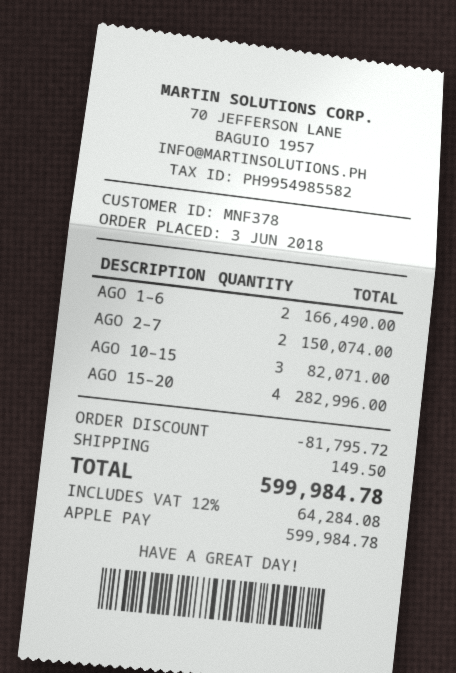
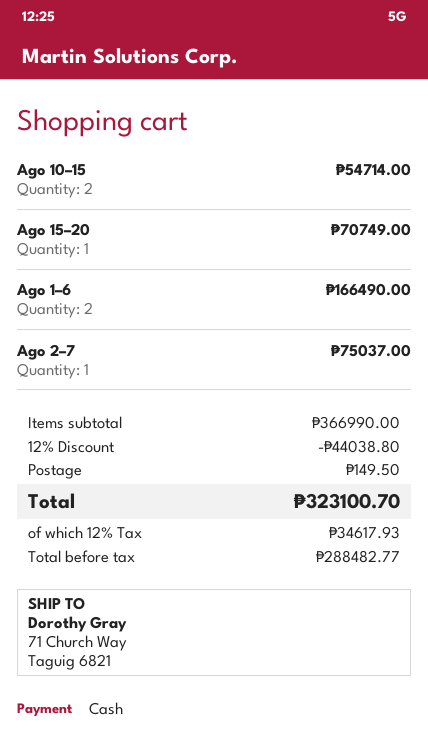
payment method: Apple Pay -> cash
AGO 2–7: 2 for 150074.00 -> 1 for 75037.00
AGO 10–15: 3 for 82071.00 -> 2 for 54714.00
AGO 15–20: 4 for 282996.00 -> 1 for 70749.00
discount: 81795.72 -> 44038.80
tax: 12% = 64284.08 -> 12% = 34617.93
total: 599984.78 -> 323100.70

